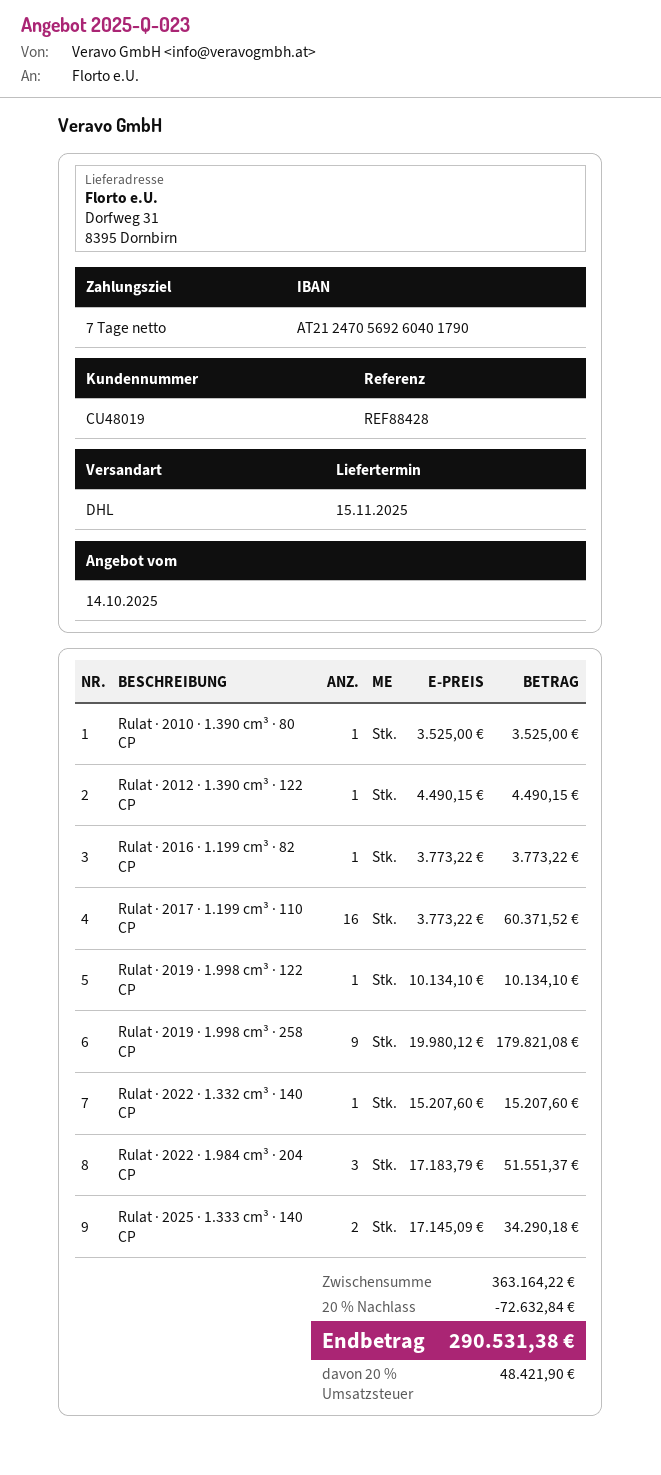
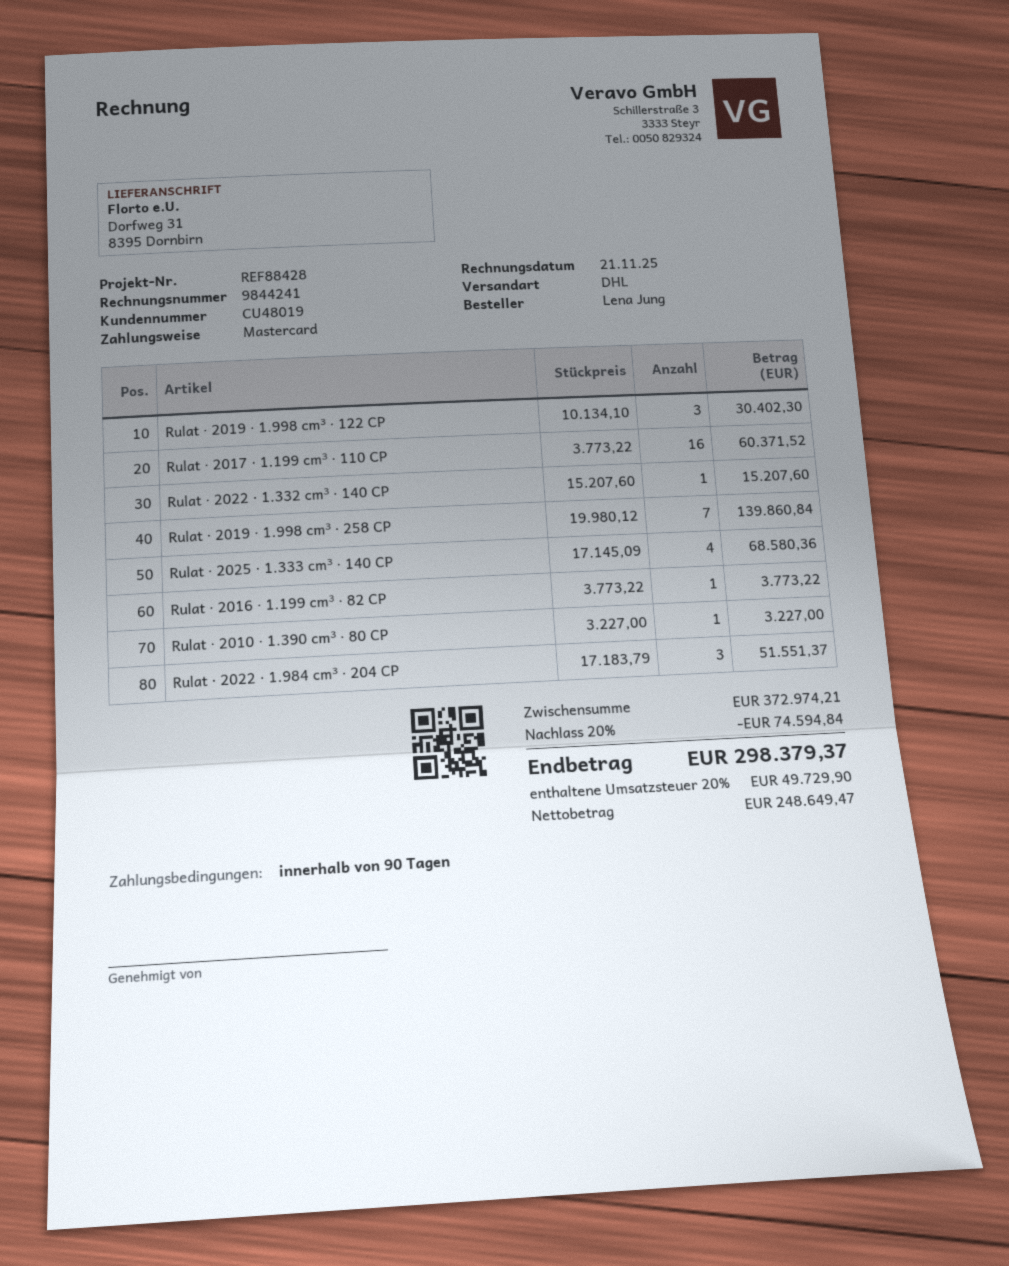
payment terms: 7 days -> 90 days
Rulat · 2010 · 1.390 cm³ · 80 CP: 1 x 3525.00 = 3525.00 -> 1 x 3227.00 = 3227.00
Rulat · 2012 · 1.390 cm³ · 122 CP: 1 x 4490.15 = 4490.15 -> none
Rulat · 2019 · 1.998 cm³ · 122 CP: 1 x 10134.10 = 10134.10 -> 3 x 10134.10 = 30402.30
Rulat · 2019 · 1.998 cm³ · 258 CP: 9 x 19980.12 = 179821.08 -> 7 x 19980.12 = 139860.84
Rulat · 2025 · 1.333 cm³ · 140 CP: 2 x 17145.09 = 34290.18 -> 4 x 17145.09 = 68580.36
subtotal: 363164.22 -> 372974.21
discount: 20% = 72632.84 -> 20% = 74594.84
tax: 20% = 48421.90 -> 20% = 49729.90
total: 290531.38 -> 298379.37

